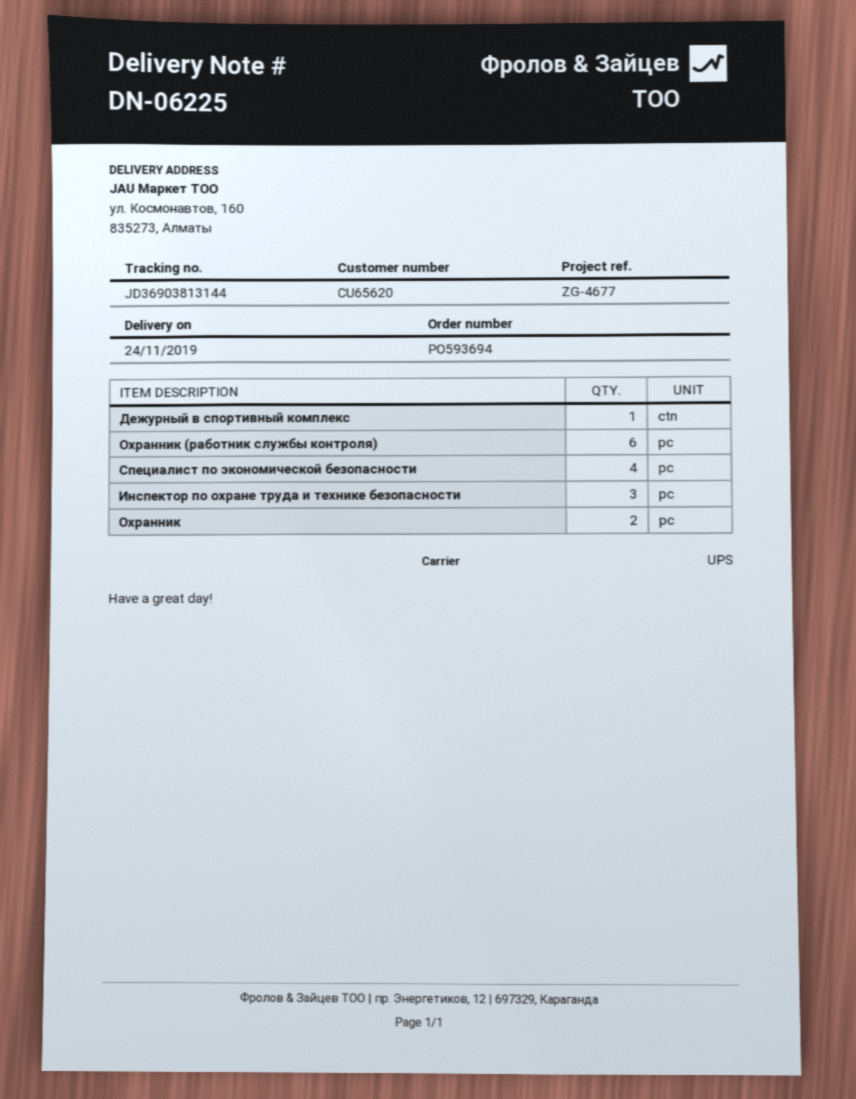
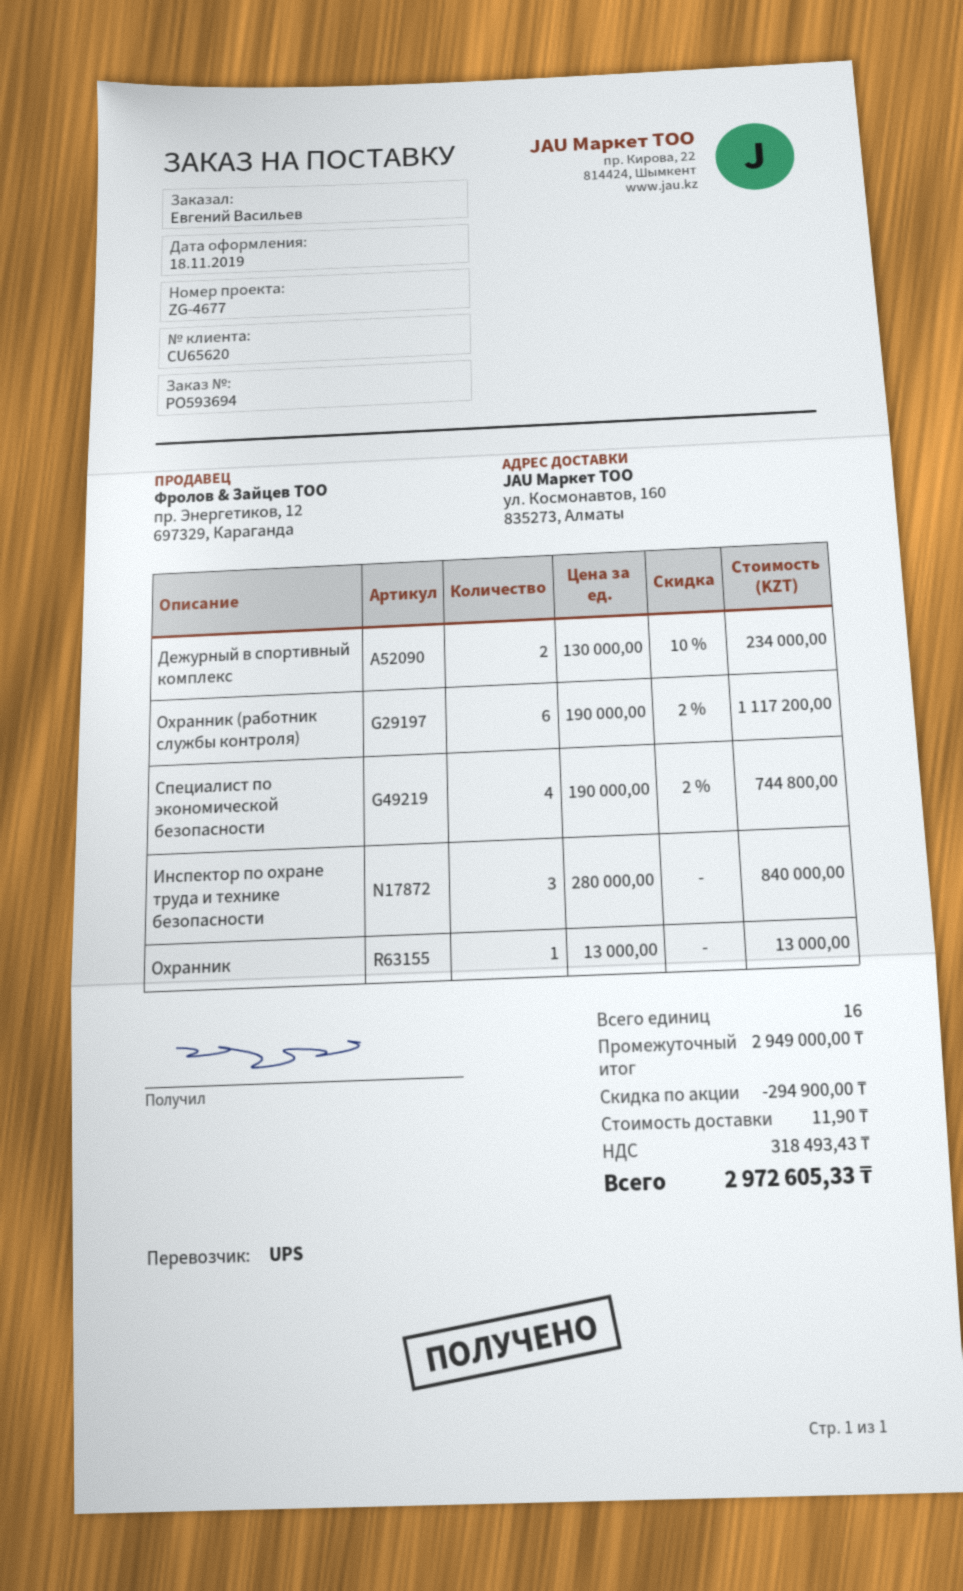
Дежурный в спортивный комплекс: 1 -> 2
Охранник: 2 -> 1

